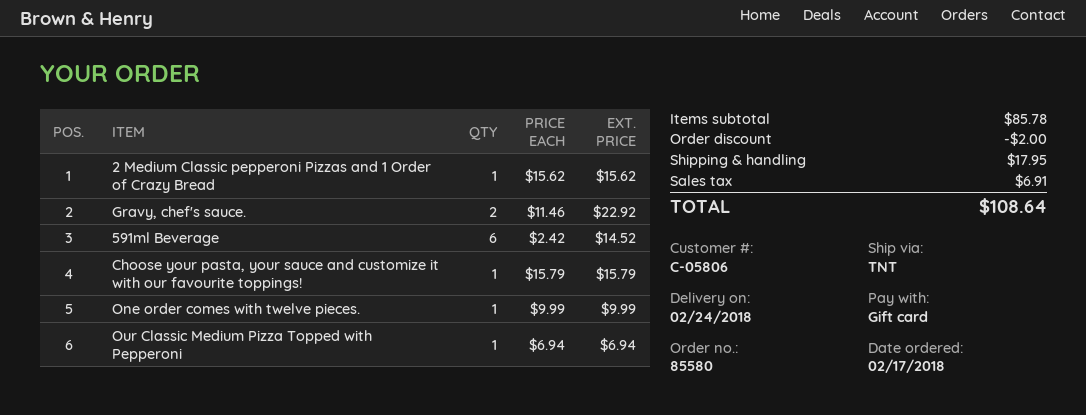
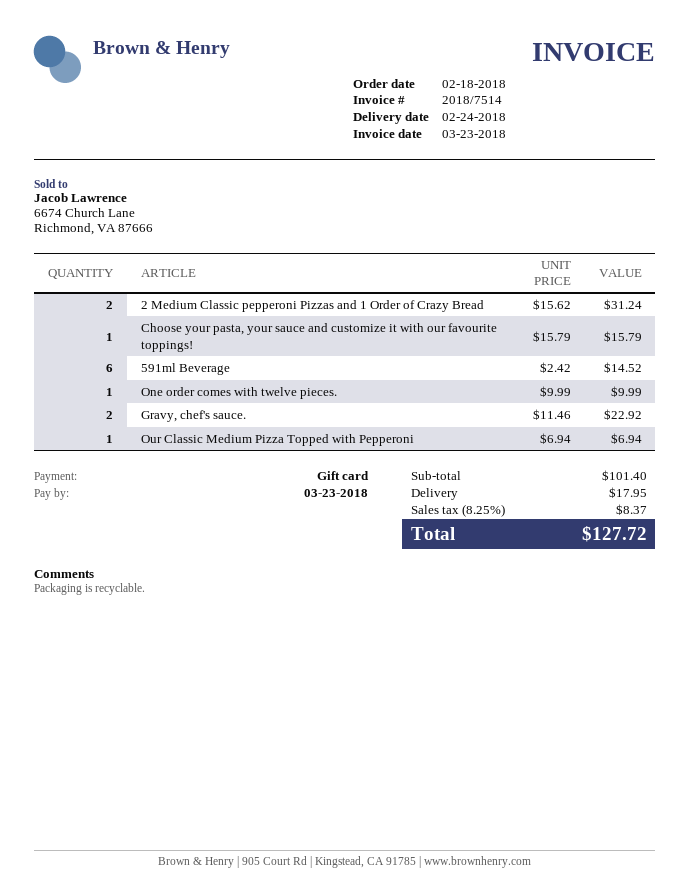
order date: 2018-02-17 -> 2018-02-18
2 Medium Classic pepperoni Pizzas and 1 Order of Crazy Bread: 1 x 15.62 = 15.62 -> 2 x 15.62 = 31.24
subtotal: 85.78 -> 101.40
discount: 2.00 -> none
tax: 6.91 -> 8.37
total: 108.64 -> 127.72

